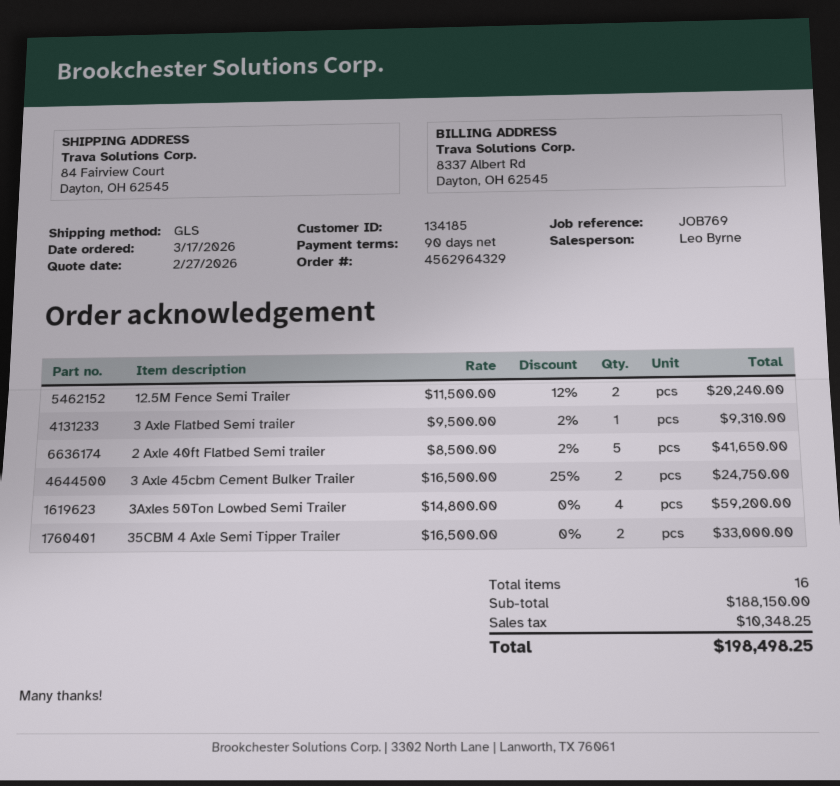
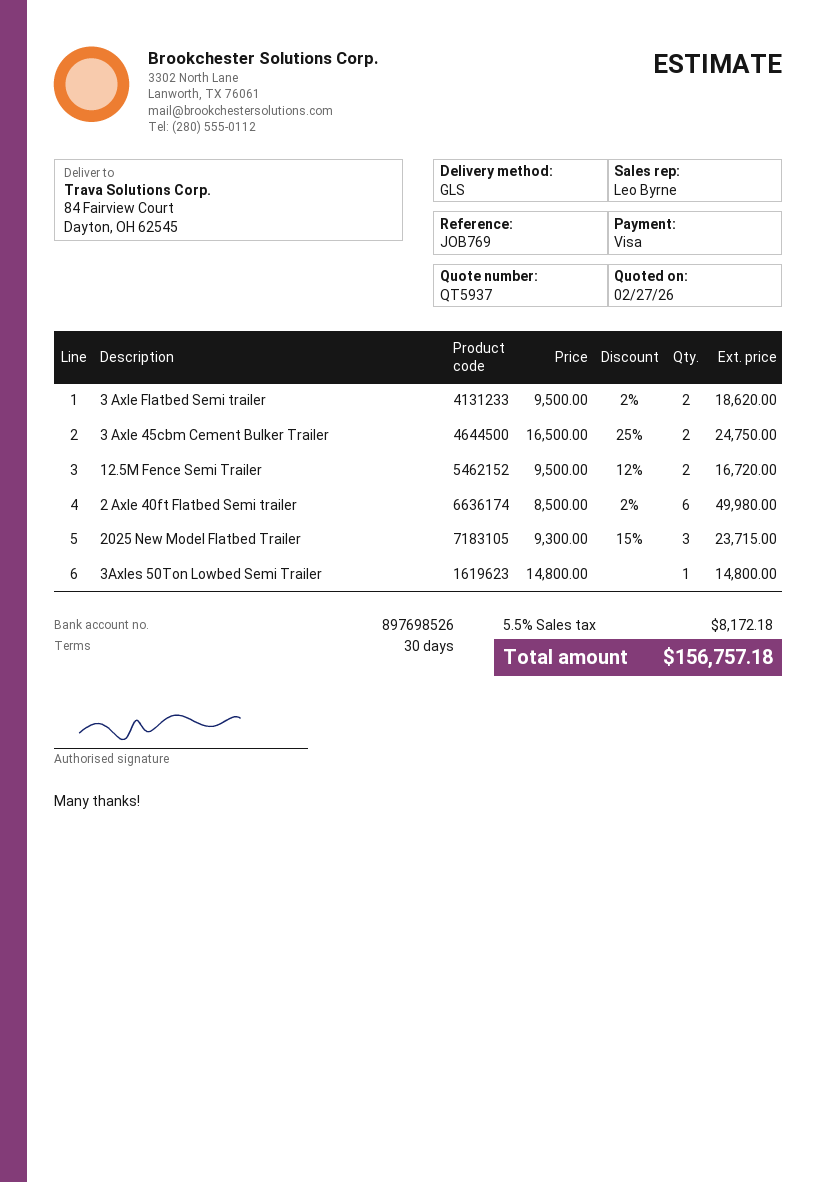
payment terms: 90 days -> 30 days
12.5M Fence Semi Trailer: 2 x 11500.00 - 12% = 20240.00 -> 2 x 9500.00 - 12% = 16720.00
3 Axle Flatbed Semi trailer: 1 x 9500.00 - 2% = 9310.00 -> 2 x 9500.00 - 2% = 18620.00
2 Axle 40ft Flatbed Semi trailer: 5 x 8500.00 - 2% = 41650.00 -> 6 x 8500.00 - 2% = 49980.00
3Axles 50Ton Lowbed Semi Trailer: 4 x 14800.00 = 59200.00 -> 1 x 14800.00 = 14800.00
35CBM 4 Axle Semi Tipper Trailer: 2 x 16500.00 = 33000.00 -> none
2025 New Model Flatbed Trailer: none -> 3 x 9300.00 - 15% = 23715.00
tax: 10348.25 -> 8172.18
total: 198498.25 -> 156757.18

